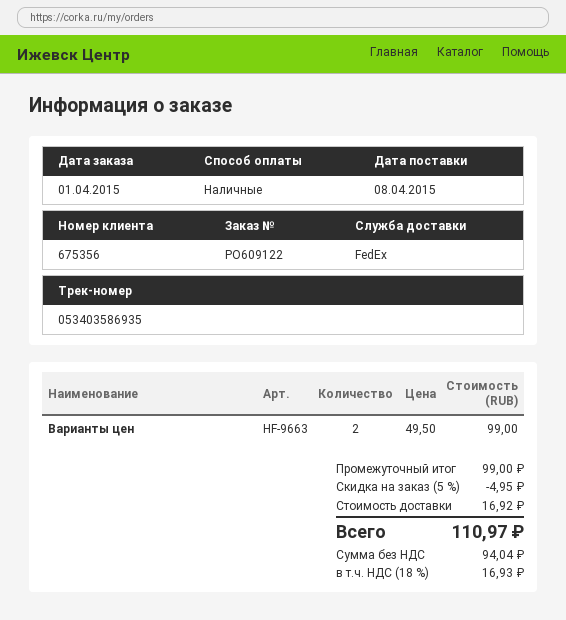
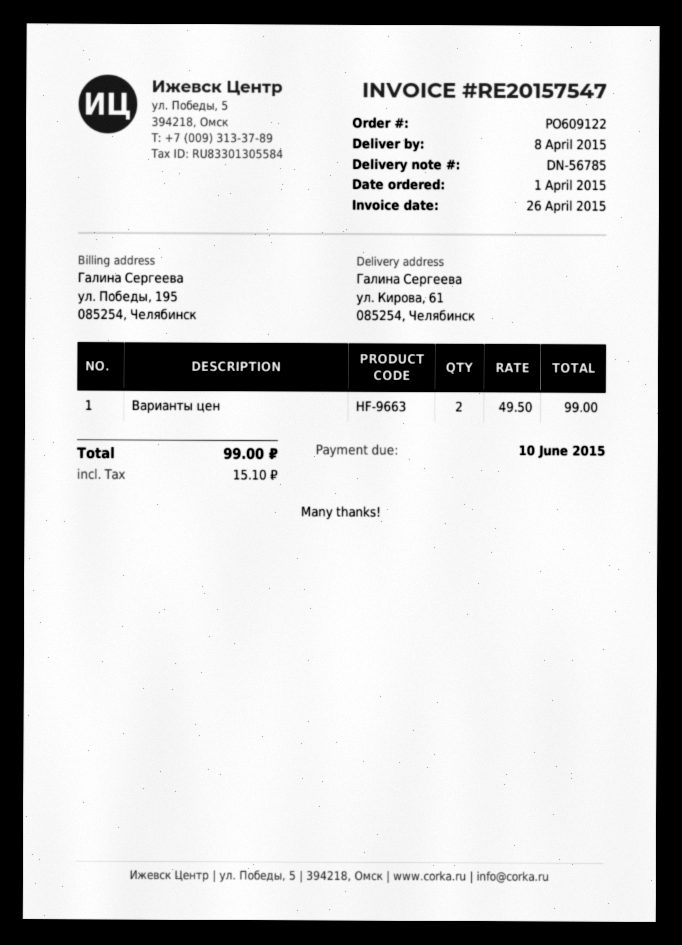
discount: 5% = 4.95 -> none
shipping: 16.92 -> none
tax: 16.93 -> 15.10
total: 110.97 -> 99.00

